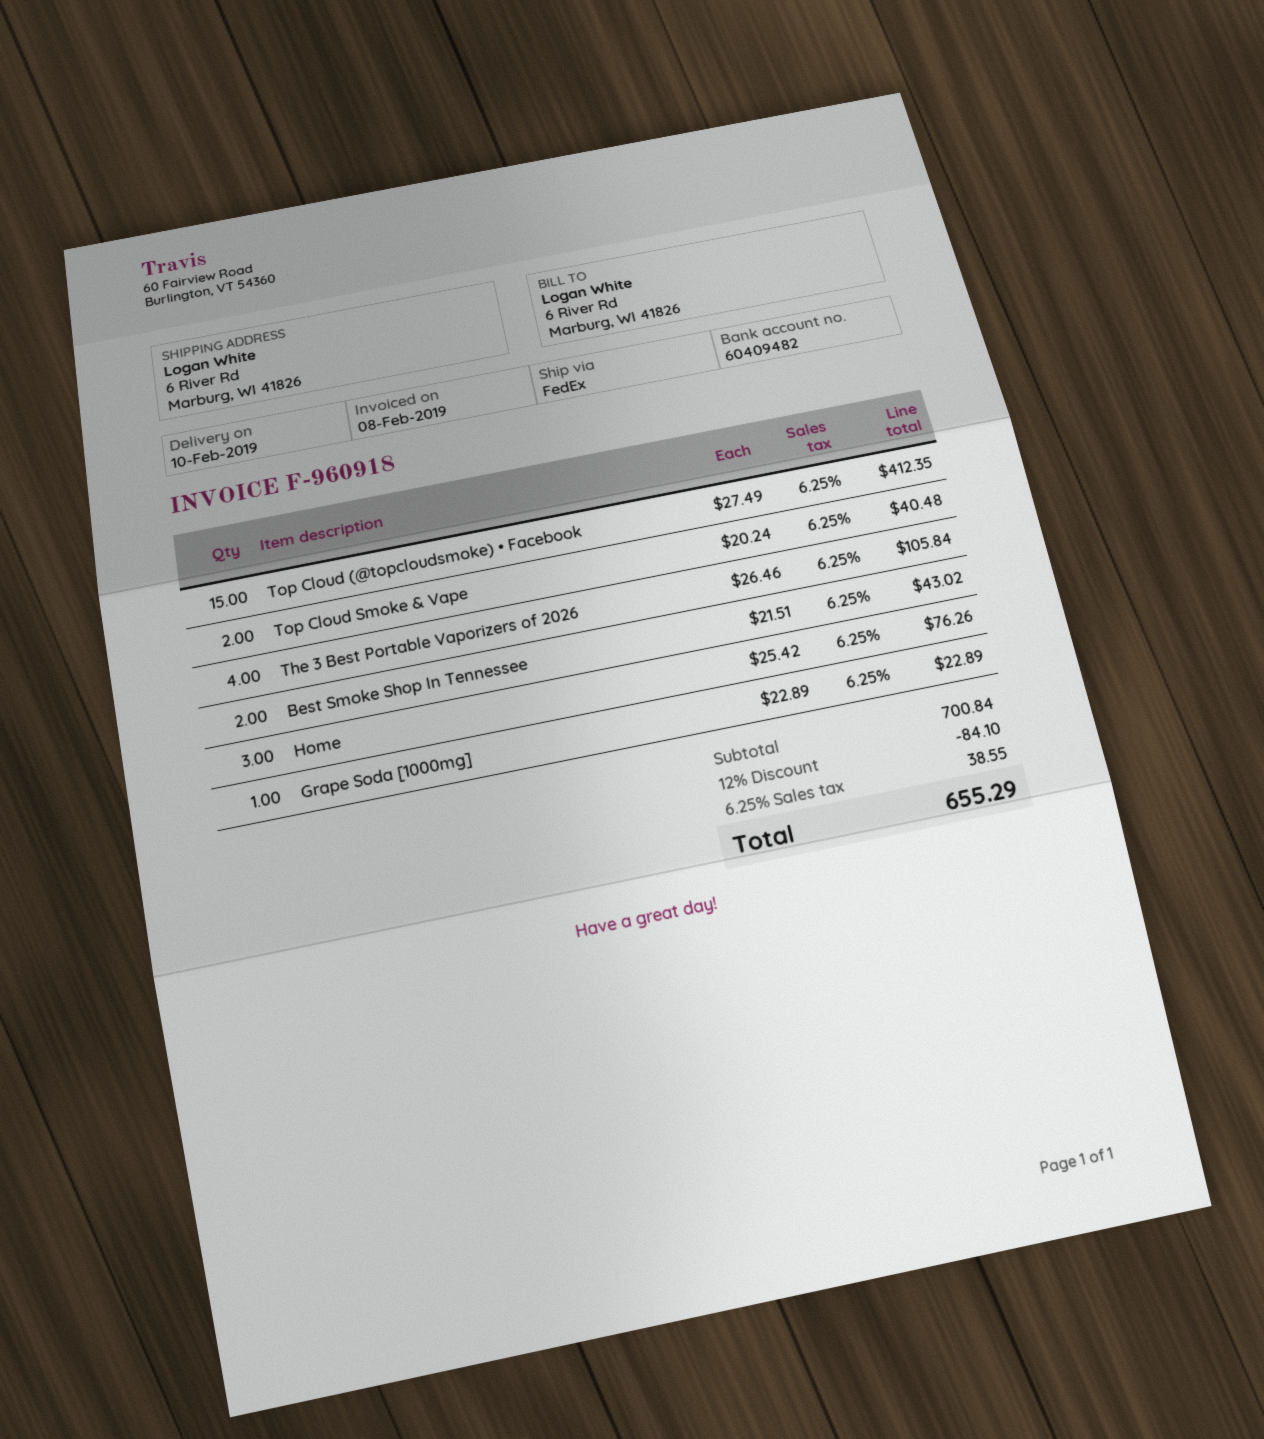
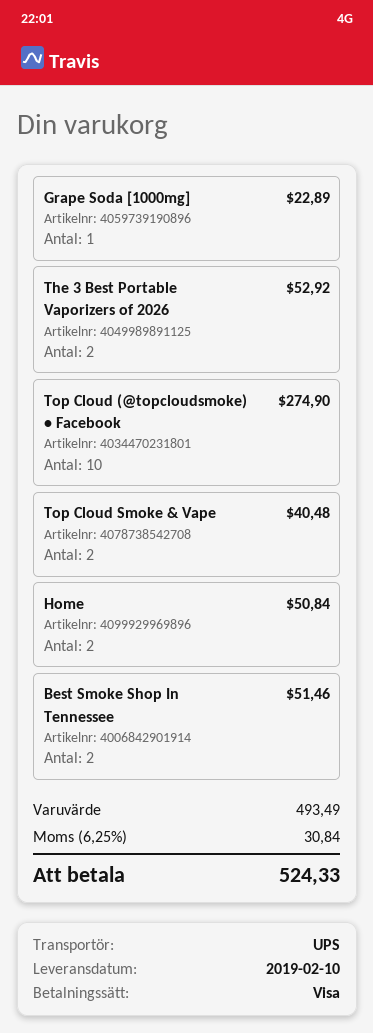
shipping method: FedEx -> UPS
Top Cloud (@topcloudsmoke) • Facebook: 15 for 412.35 -> 10 for 274.90
The 3 Best Portable Vaporizers of 2026: 4 for 105.84 -> 2 for 52.92
Best Smoke Shop In Tennessee: 2 for 43.02 -> 2 for 51.46
Home: 3 for 76.26 -> 2 for 50.84
subtotal: 700.84 -> 493.49
discount: 12% = 84.10 -> none
tax: 6.25% = 38.55 -> 6.25% = 30.84
total: 655.29 -> 524.33

